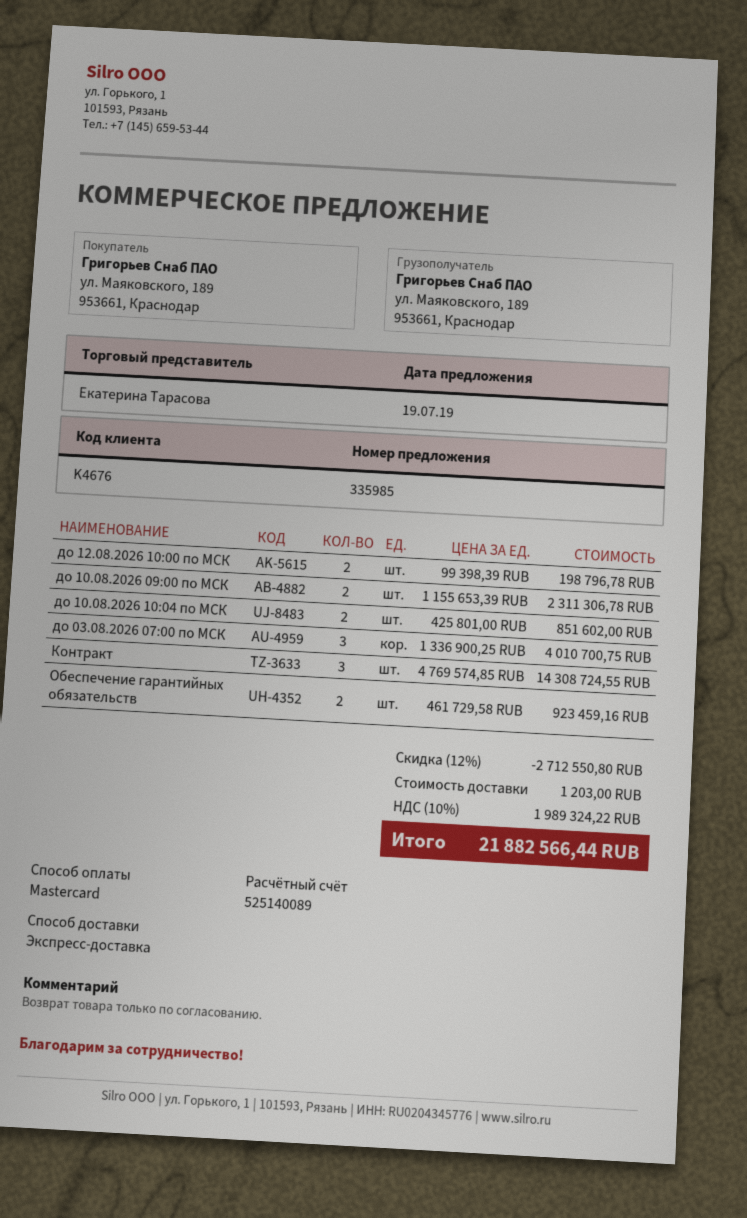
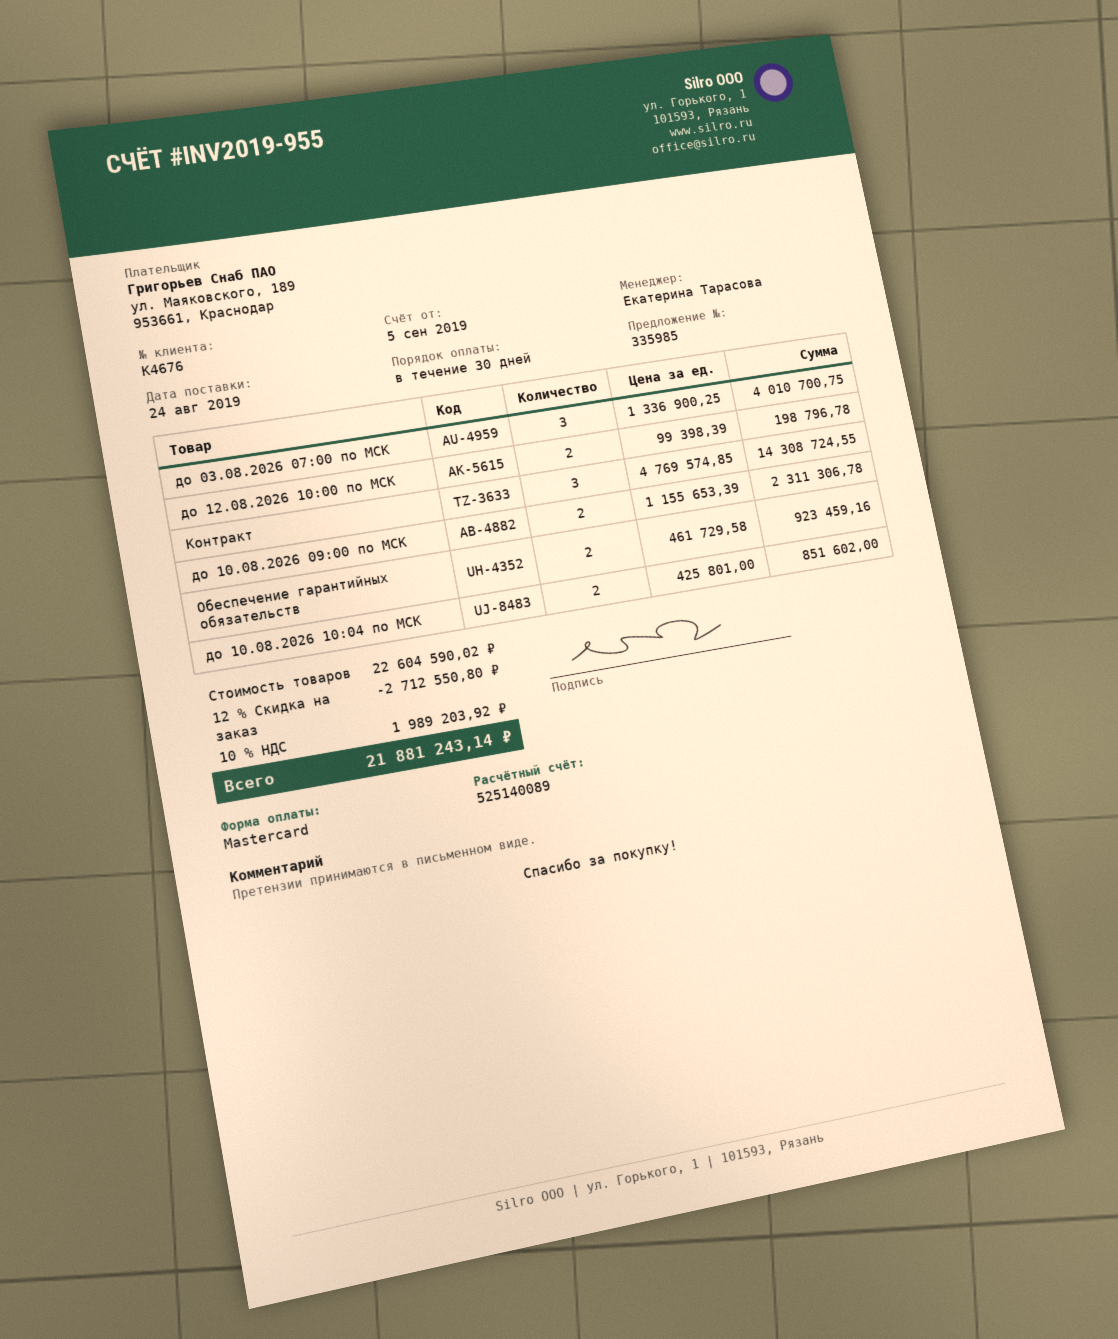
shipping: 1203.00 -> none
tax: 10% = 1989324.22 -> 10% = 1989203.92
total: 21882566.44 -> 21881243.14

